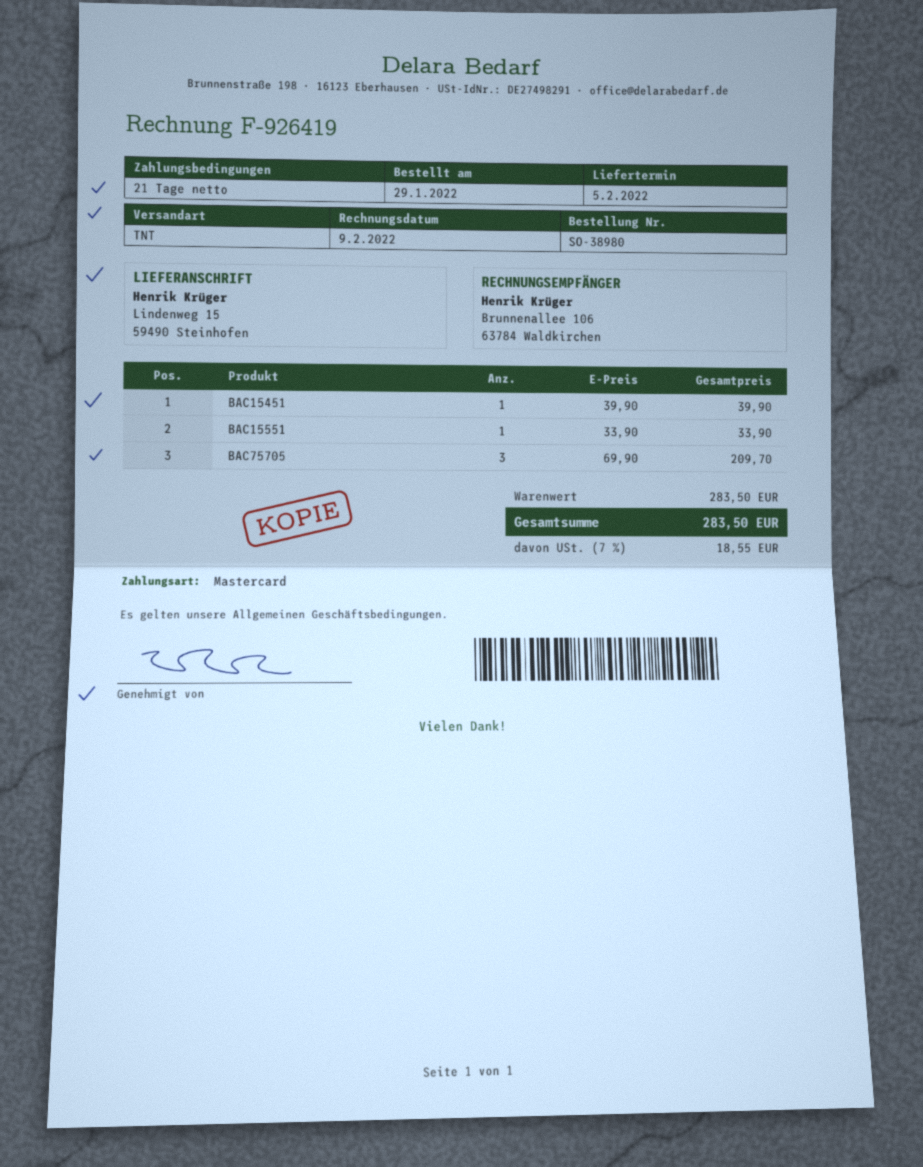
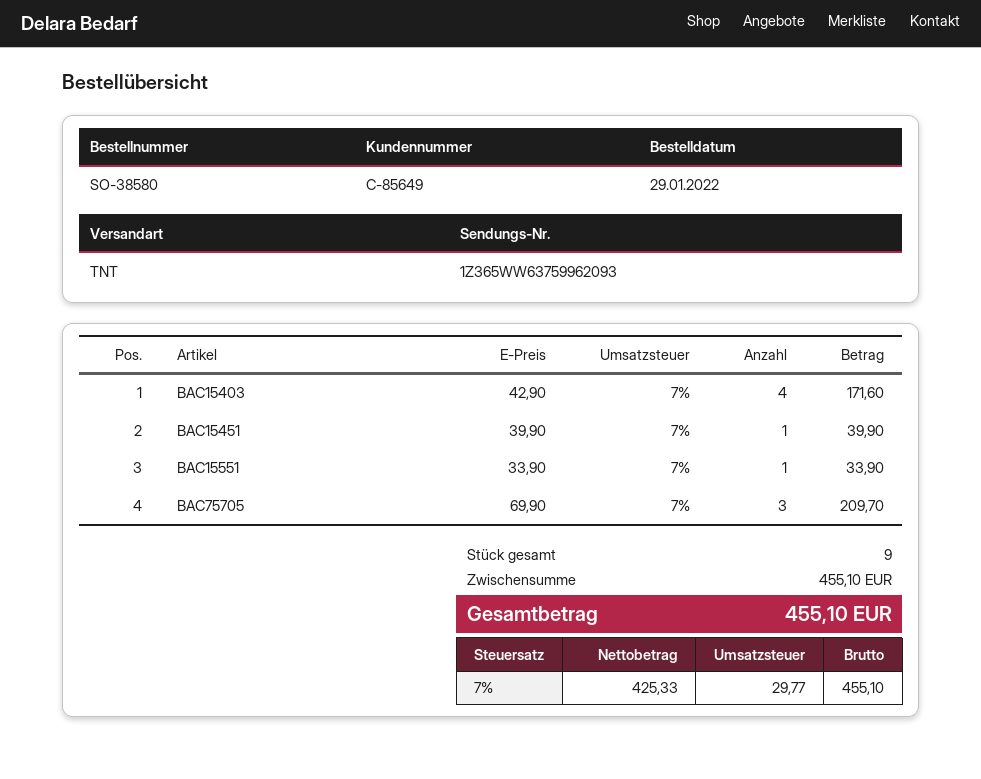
order number: SO-38980 -> SO-38580
BAC15403: none -> 4 x 42.90 = 171.60
subtotal: 283.50 -> 455.10
tax: 7% = 18.55 -> 7% = 29.77
total: 283.50 -> 455.10

